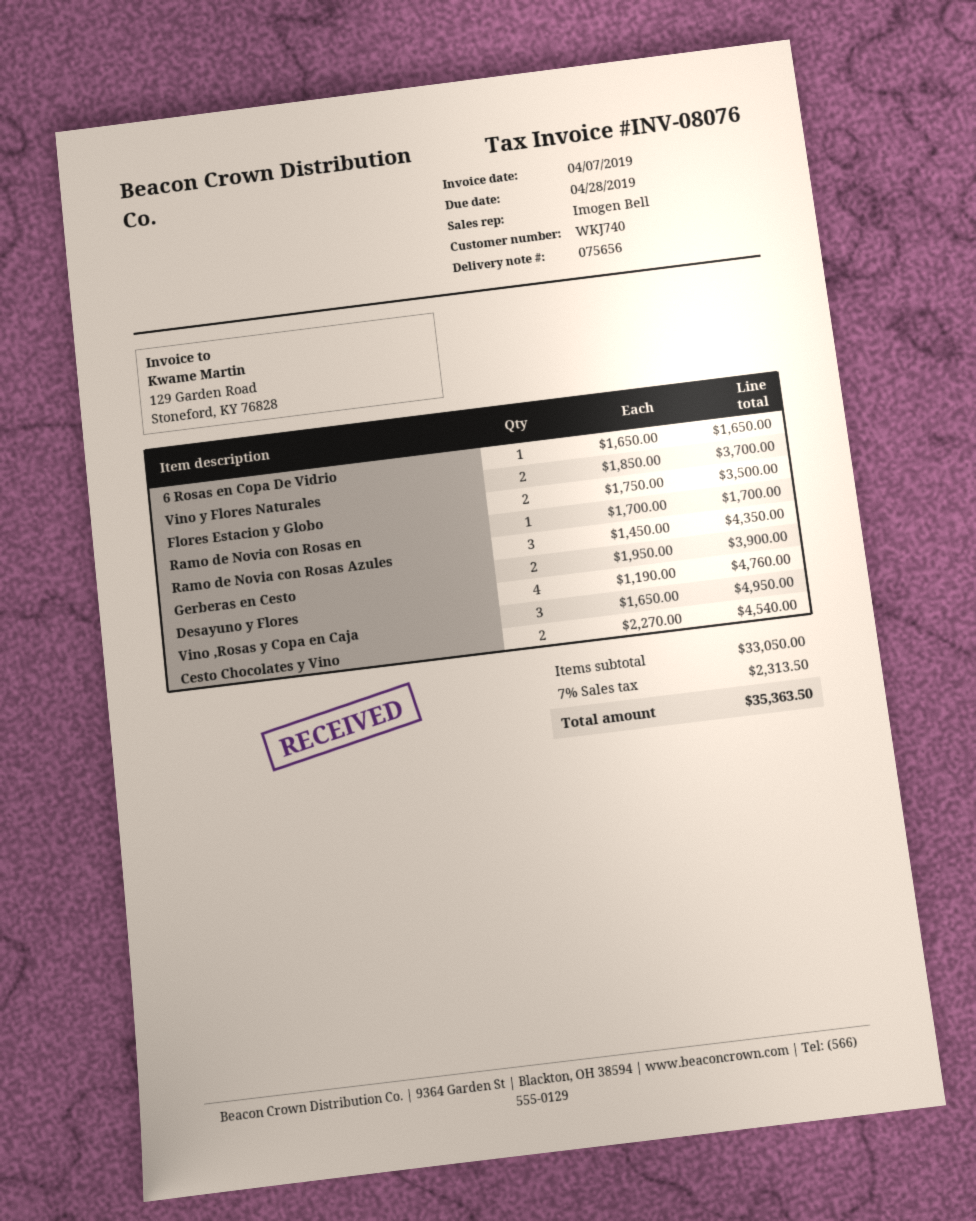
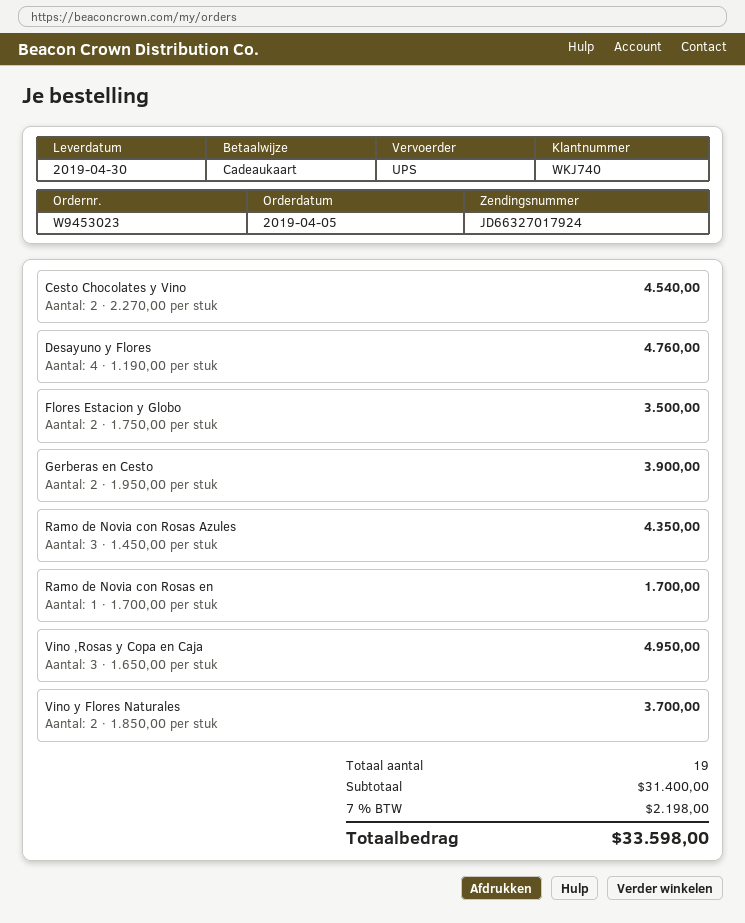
6 Rosas en Copa De Vidrio: 1 x 1650.00 = 1650.00 -> none
subtotal: 33050.00 -> 31400.00
tax: 7% = 2313.50 -> 7% = 2198.00
total: 35363.50 -> 33598.00

